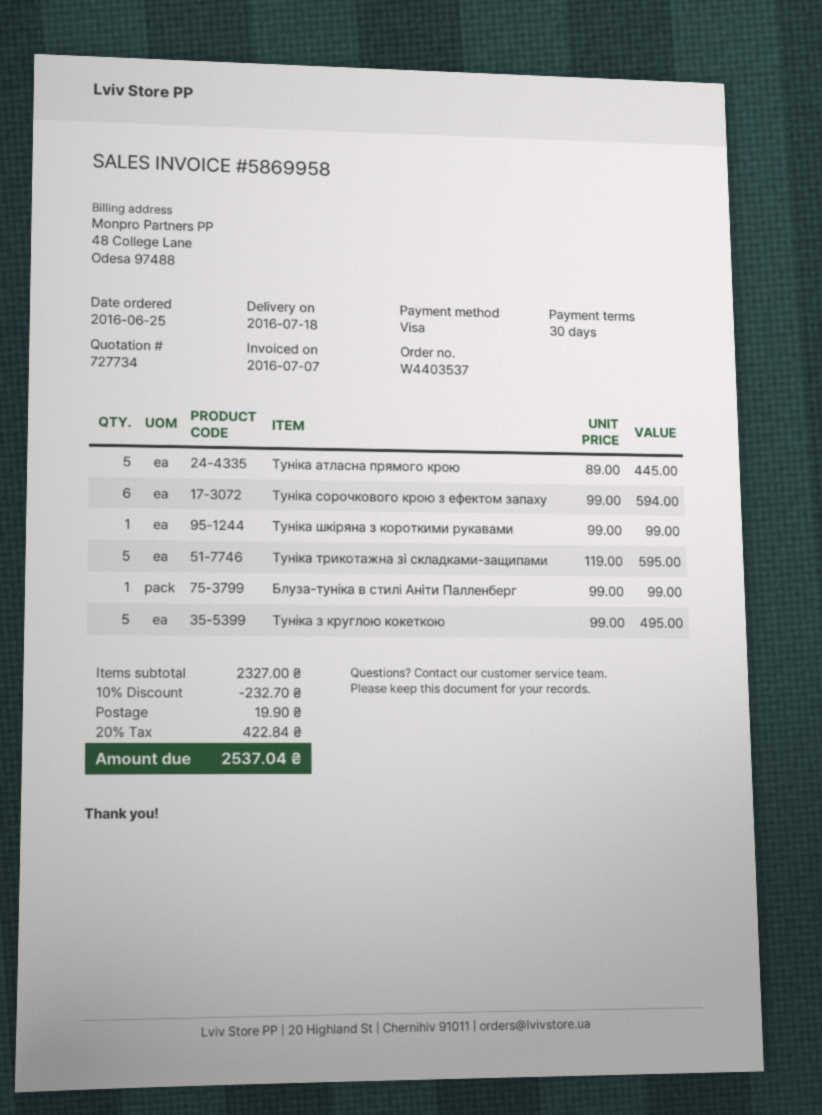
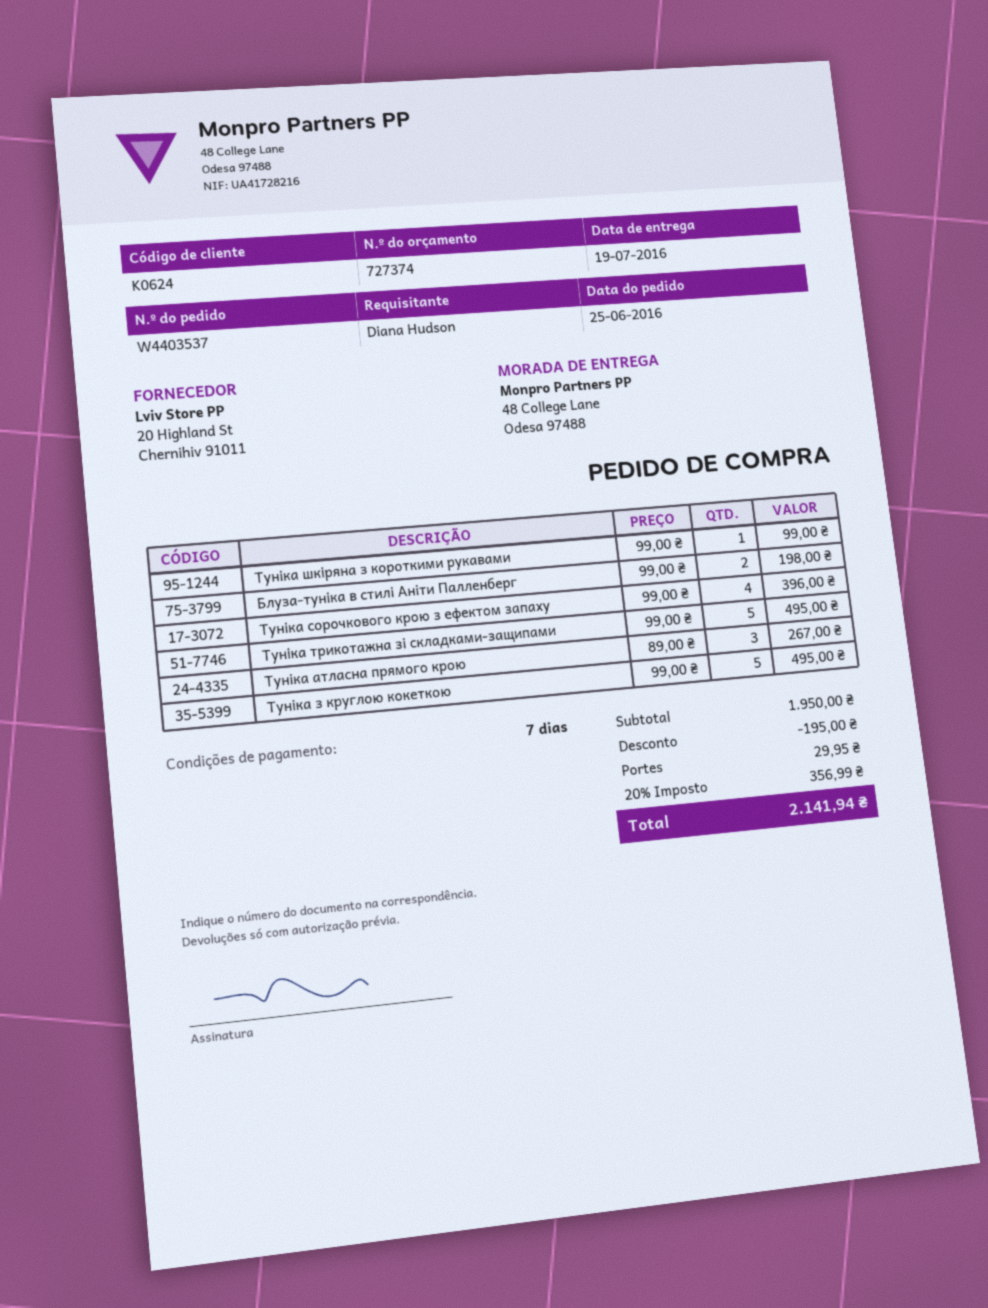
quote number: 727734 -> 727374
delivery date: 2016-07-18 -> 2016-07-19
payment terms: 30 days -> 7 days
Туніка атласна прямого крою: 5 x 89.00 = 445.00 -> 3 x 89.00 = 267.00
Туніка сорочкового крою з ефектом запаху: 6 x 99.00 = 594.00 -> 4 x 99.00 = 396.00
Туніка трикотажна зі складками-защипами: 5 x 119.00 = 595.00 -> 5 x 99.00 = 495.00
Блуза-туніка в стилі Аніти Палленберг: 1 x 99.00 = 99.00 -> 2 x 99.00 = 198.00
subtotal: 2327.00 -> 1950.00
discount: 232.70 -> 195.00
shipping: 19.90 -> 29.95
tax: 20% = 422.84 -> 20% = 356.99
total: 2537.04 -> 2141.94

